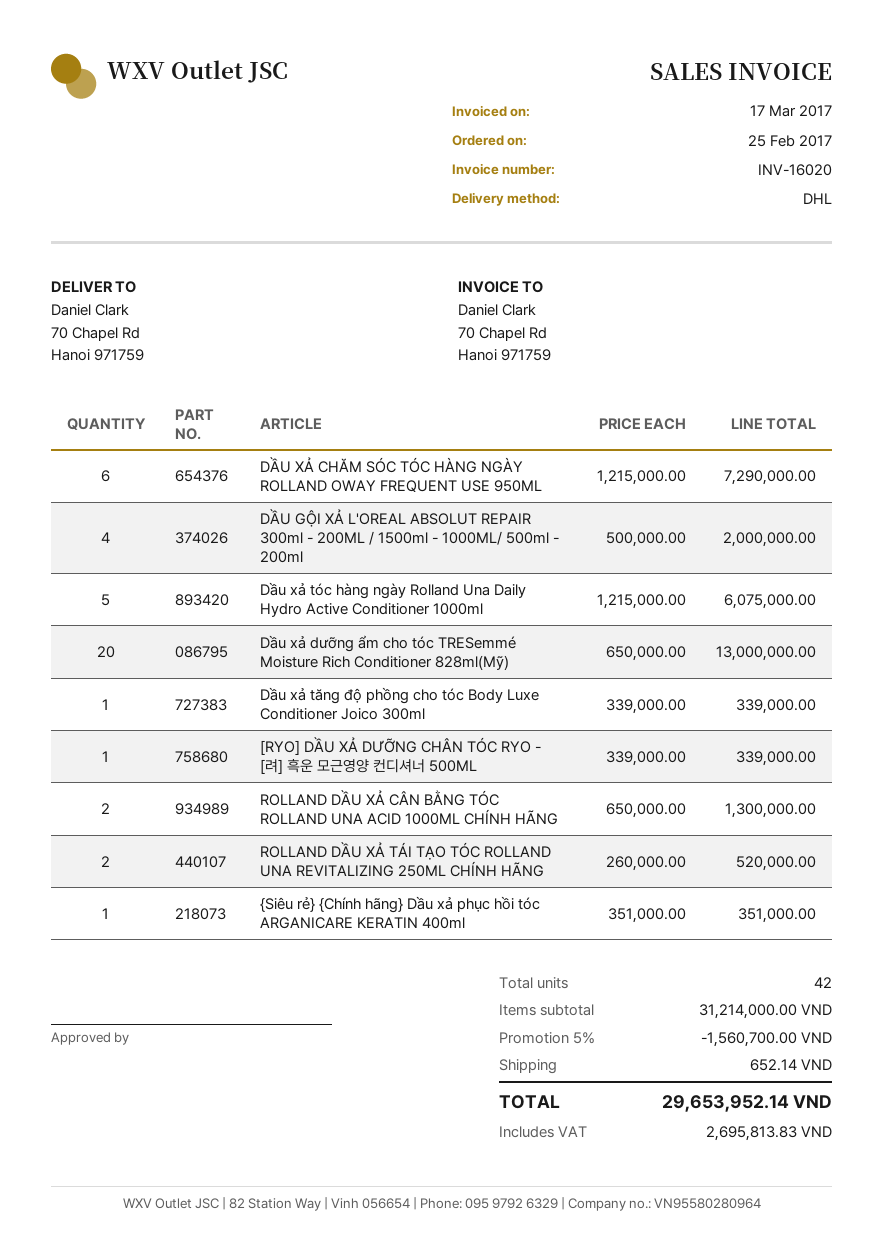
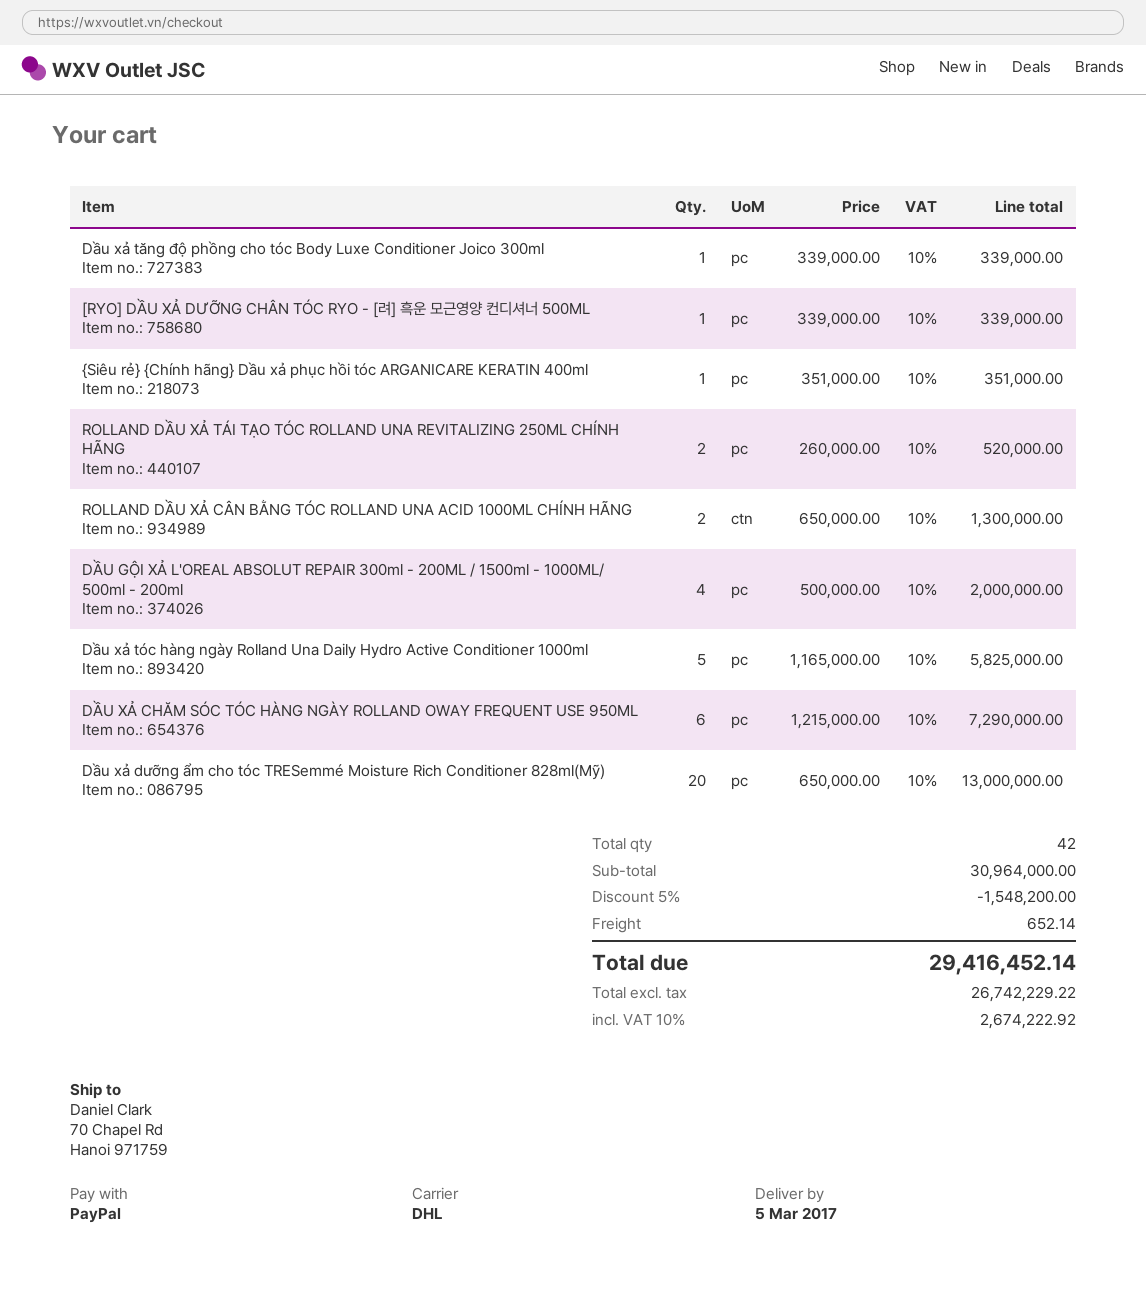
Dầu xả tóc hàng ngày Rolland Una Daily Hydro Active Conditioner 1000ml: 5 x 1215000.00 = 6075000.00 -> 5 x 1165000.00 = 5825000.00
subtotal: 31214000.00 -> 30964000.00
discount: 5% = 1560700.00 -> 5% = 1548200.00
tax: 2695813.83 -> 2674222.92
total: 29653952.14 -> 29416452.14

